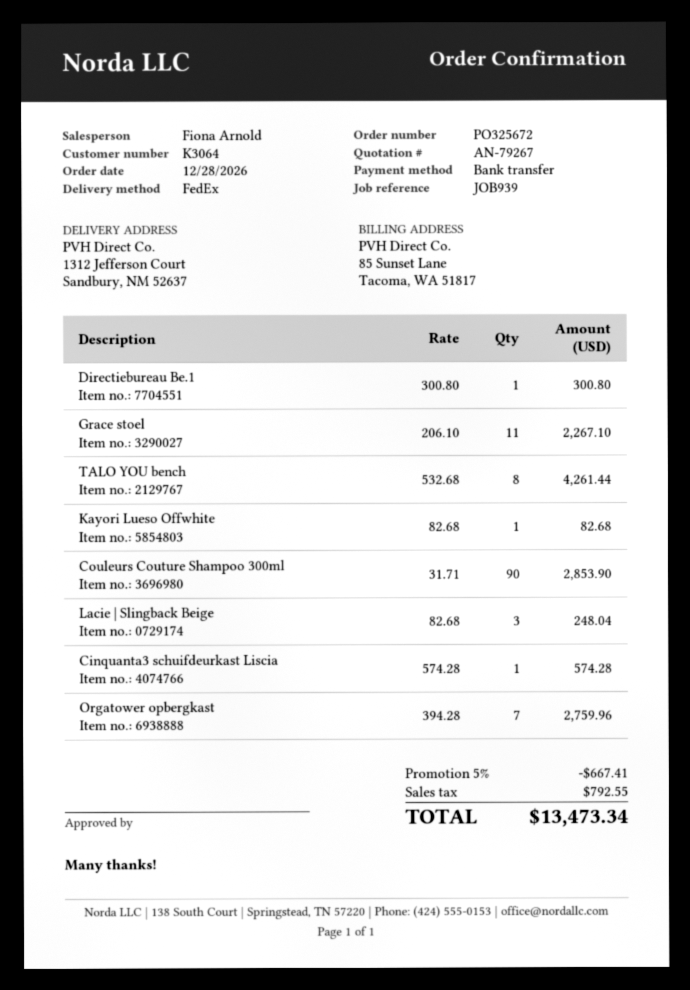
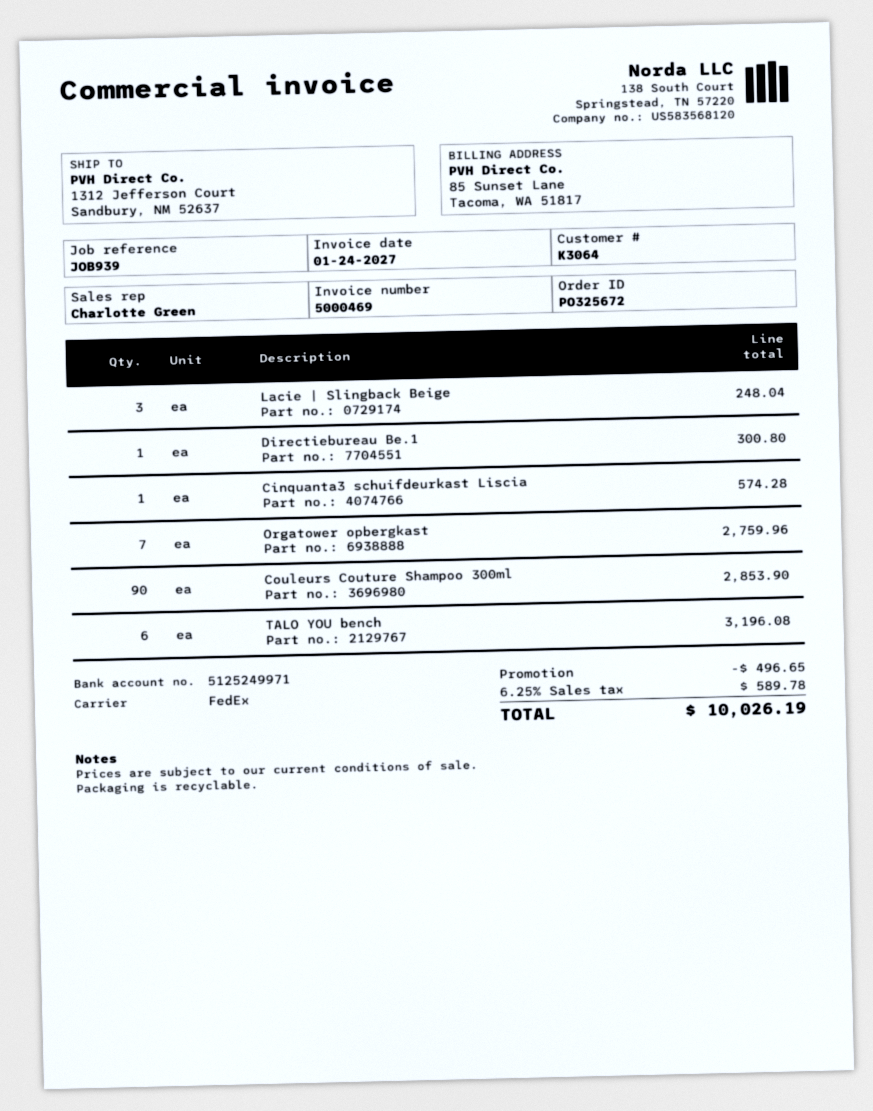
sales rep: Fiona Arnold -> Charlotte Green
Grace stoel: 11 for 2267.10 -> none
TALO YOU bench: 8 for 4261.44 -> 6 for 3196.08
Kayori Lueso Offwhite: 1 for 82.68 -> none
discount: 667.41 -> 496.65
tax: 792.55 -> 589.78
total: 13473.34 -> 10026.19

